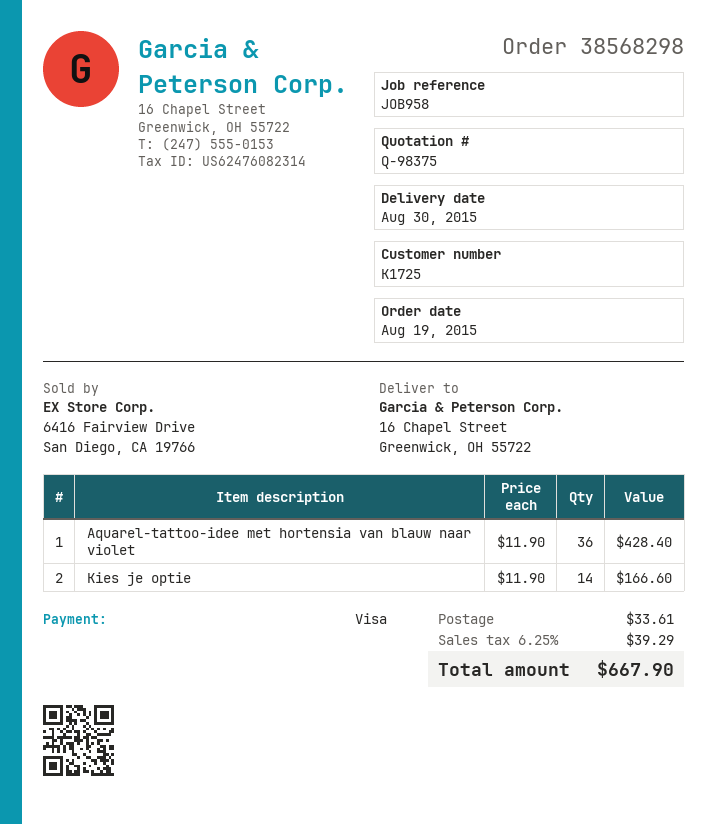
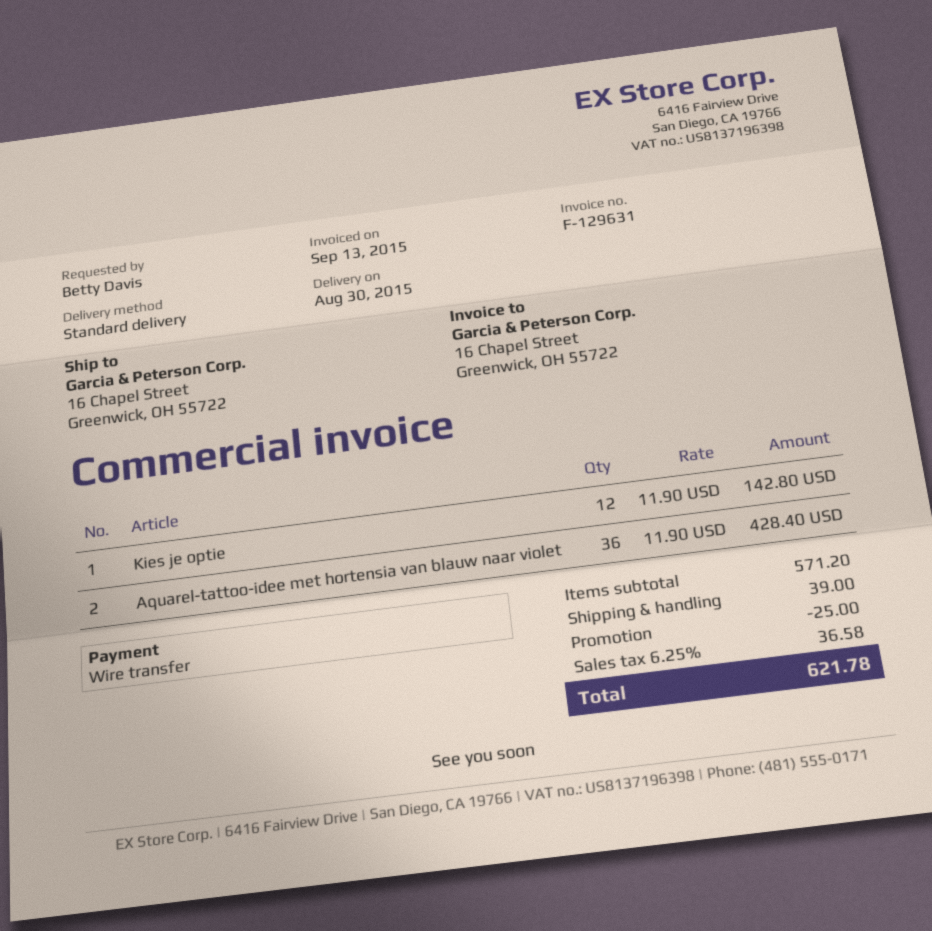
payment method: Visa -> bank transfer
Kies je optie: 14 x 11.90 = 166.60 -> 12 x 11.90 = 142.80
discount: none -> 25.00
shipping: 33.61 -> 39.00
tax: 6.25% = 39.29 -> 6.25% = 36.58
total: 667.90 -> 621.78

